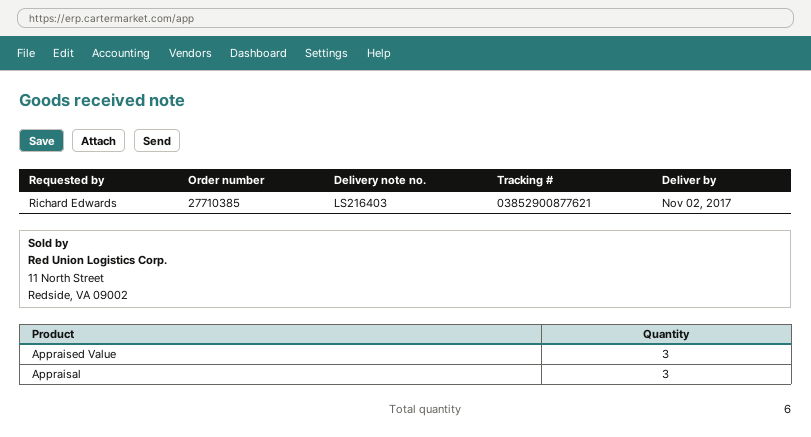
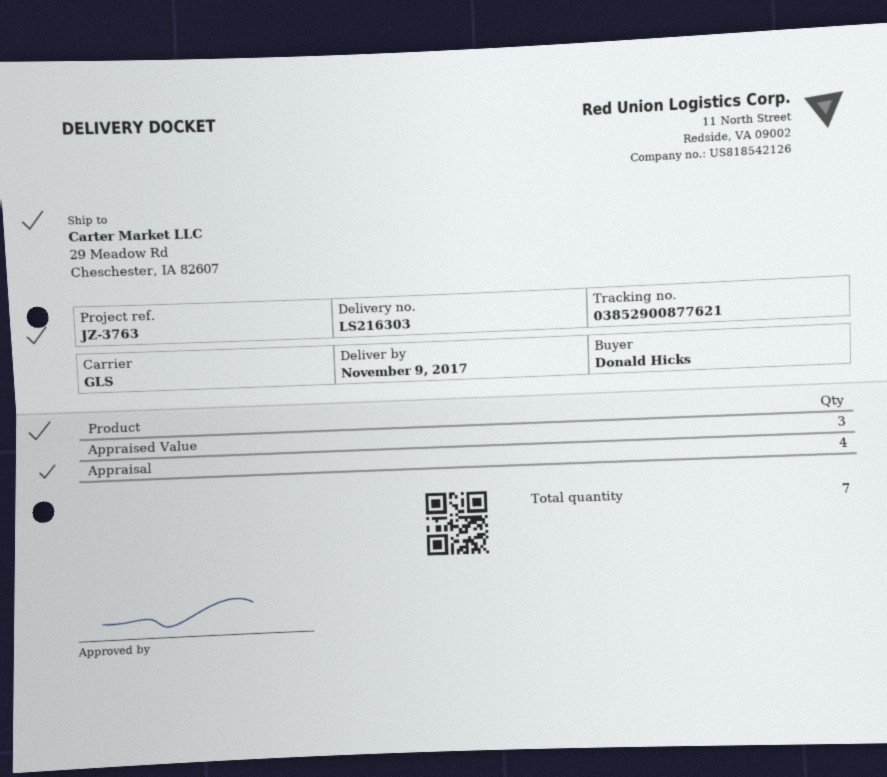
delivery note number: LS216403 -> LS216303
delivery date: 2017-11-02 -> 2017-11-09
ordered by: Richard Edwards -> Donald Hicks
Appraisal: 3 -> 4
total quantity: 6 -> 7

